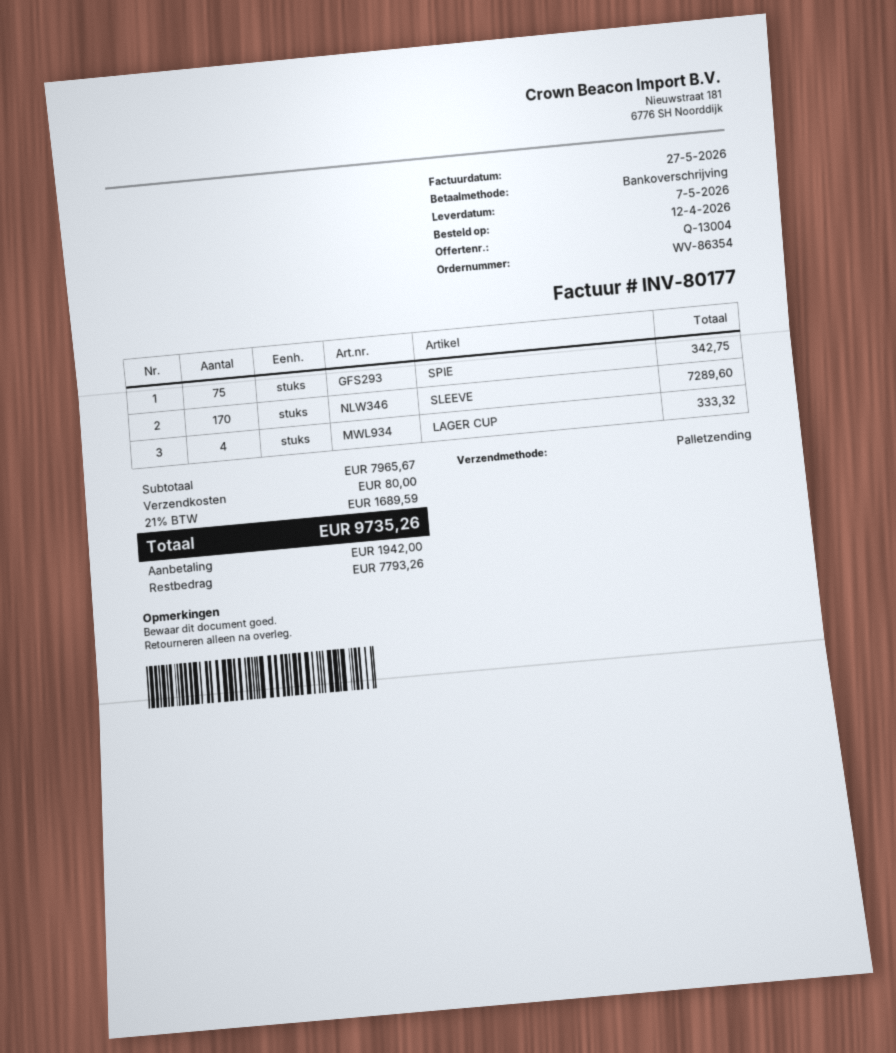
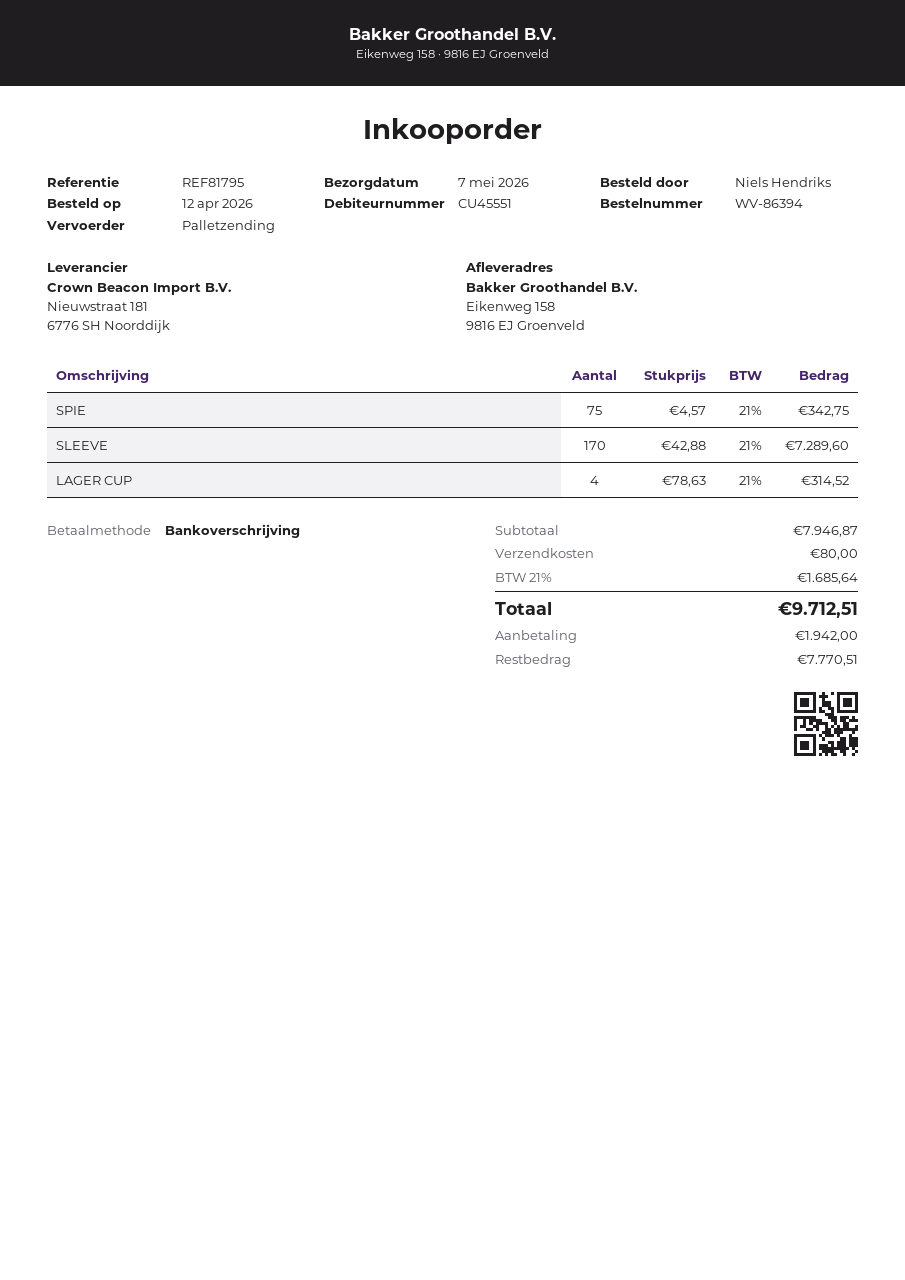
order number: WV-86354 -> WV-86394
LAGER CUP: 4 for 333.32 -> 4 for 314.52
subtotal: 7965.67 -> 7946.87
tax: 21% = 1689.59 -> 21% = 1685.64
total: 9735.26 -> 9712.51
balance: 7793.26 -> 7770.51

